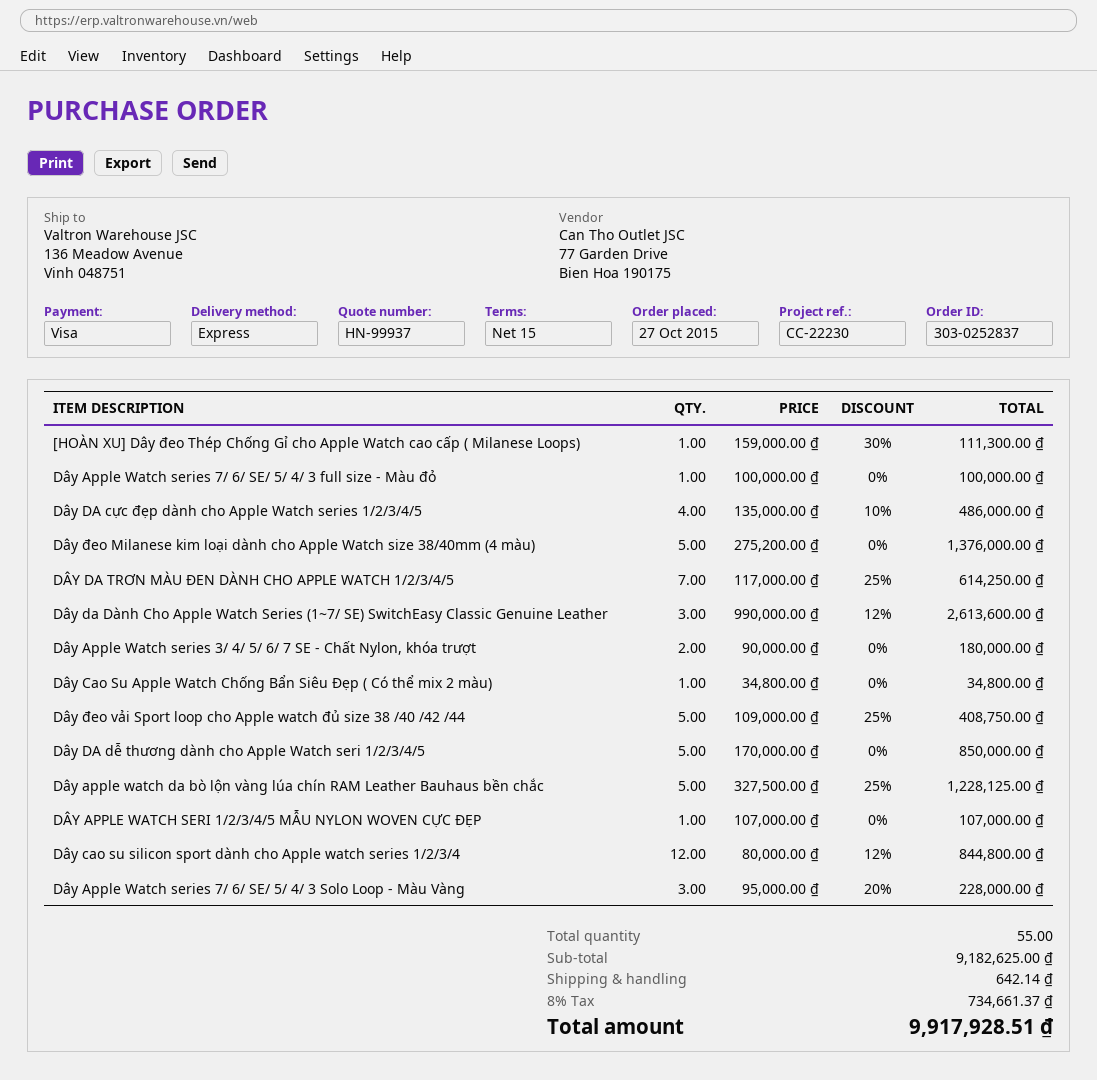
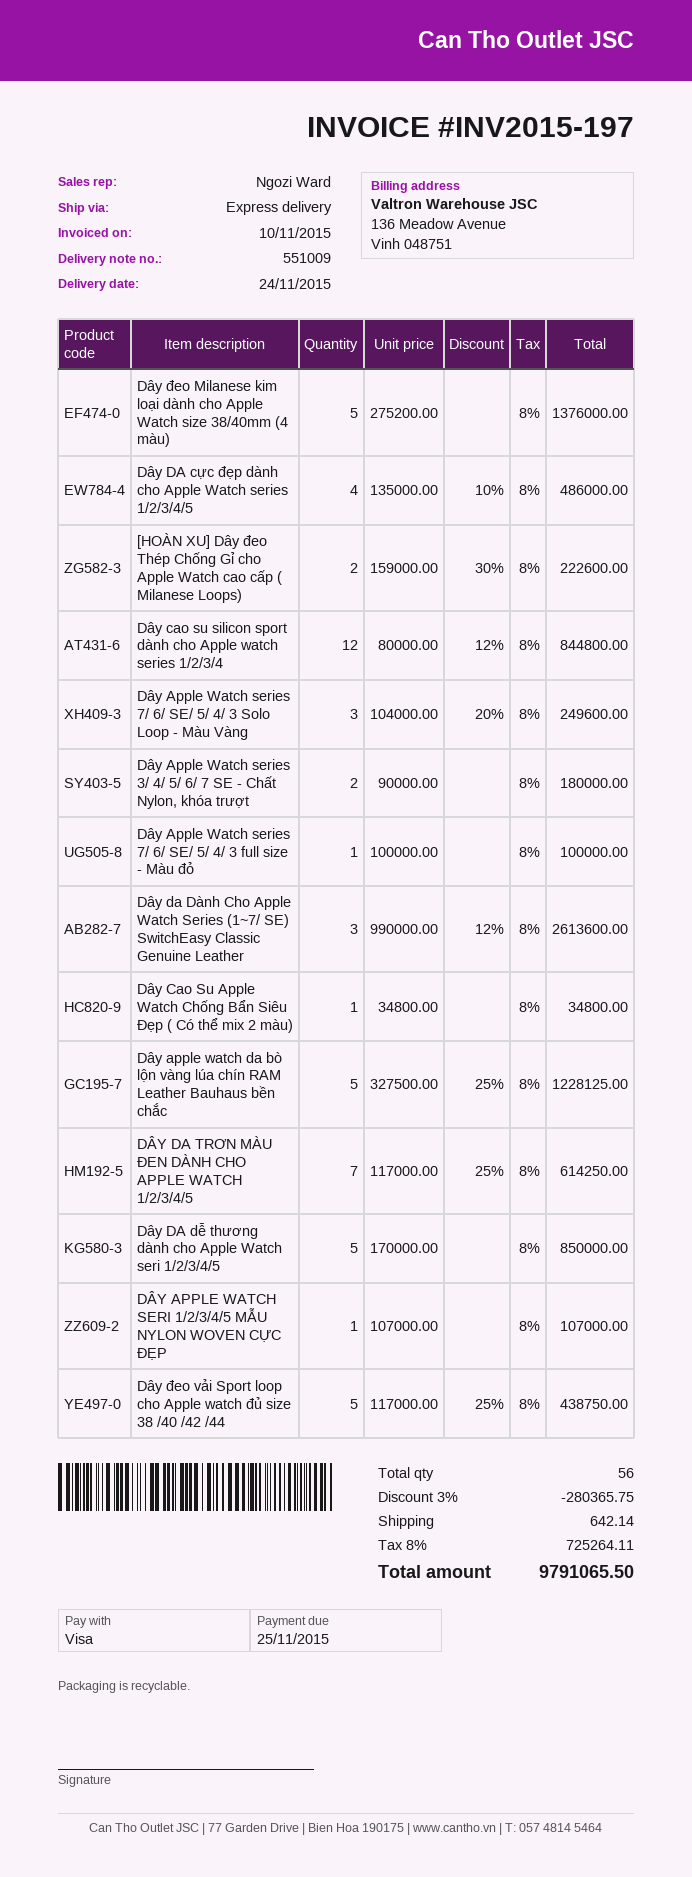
[HOÀN XU] Dây đeo Thép Chống Gỉ cho Apple Watch cao cấp ( Milanese Loops): 1 x 159000.00 - 30% = 111300.00 -> 2 x 159000.00 - 30% = 222600.00
Dây đeo vải Sport loop cho Apple watch đủ size 38 /40 /42 /44: 5 x 109000.00 - 25% = 408750.00 -> 5 x 117000.00 - 25% = 438750.00
Dây Apple Watch series 7/ 6/ SE/ 5/ 4/ 3 Solo Loop - Màu Vàng: 3 x 95000.00 - 20% = 228000.00 -> 3 x 104000.00 - 20% = 249600.00
total quantity: 55 -> 56
discount: none -> 3% = 280365.75
tax: 8% = 734661.37 -> 8% = 725264.11
total: 9917928.51 -> 9791065.50

